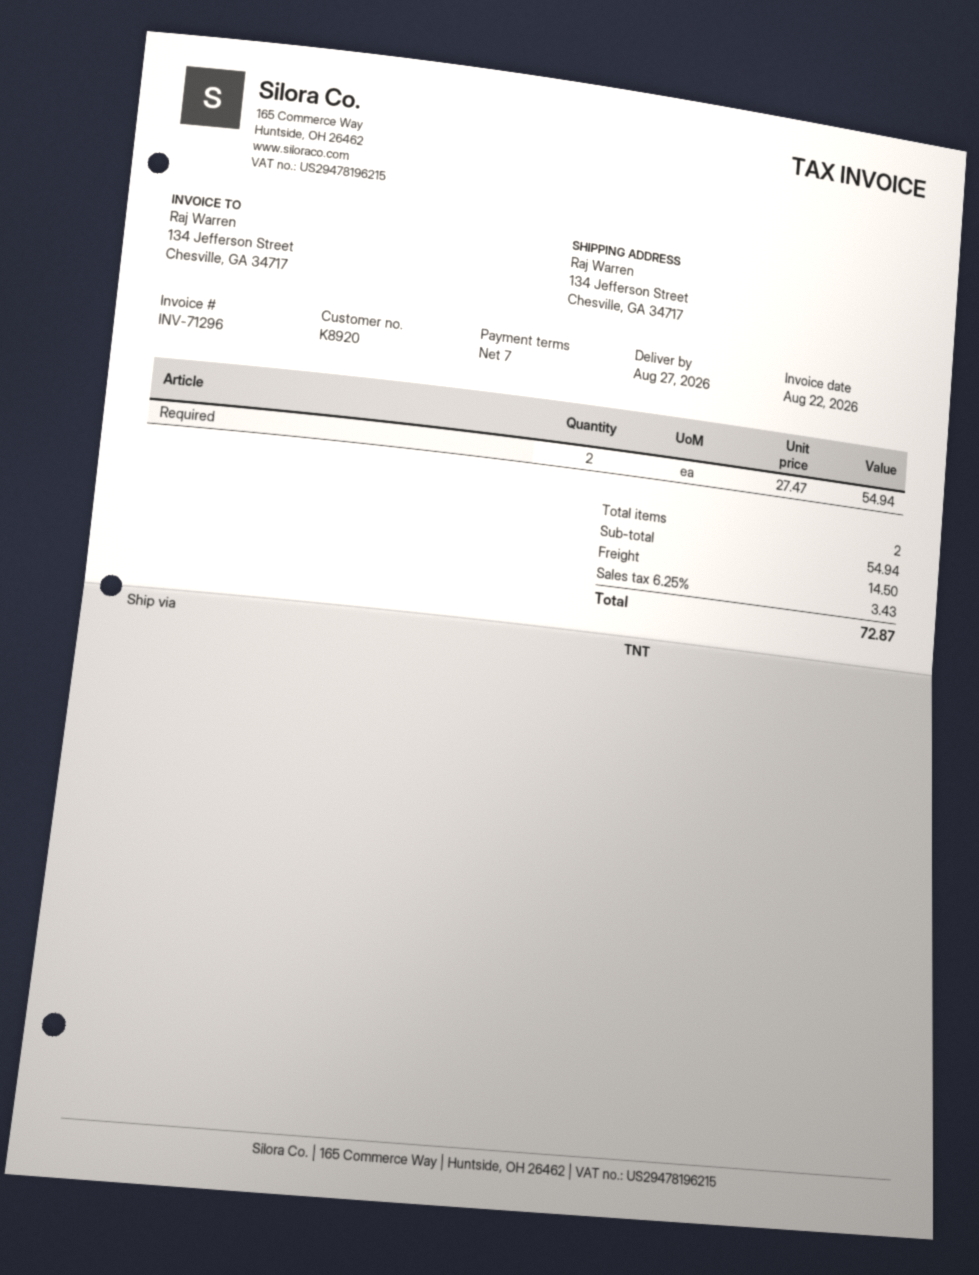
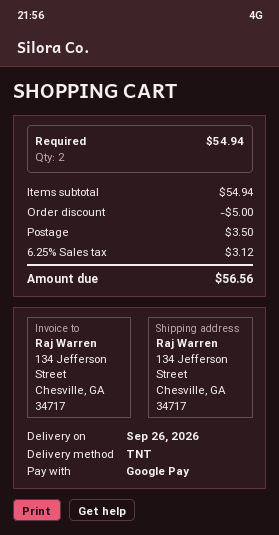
delivery date: 2026-08-27 -> 2026-09-26
discount: none -> 5.00
shipping: 14.50 -> 3.50
tax: 6.25% = 3.43 -> 6.25% = 3.12
total: 72.87 -> 56.56

